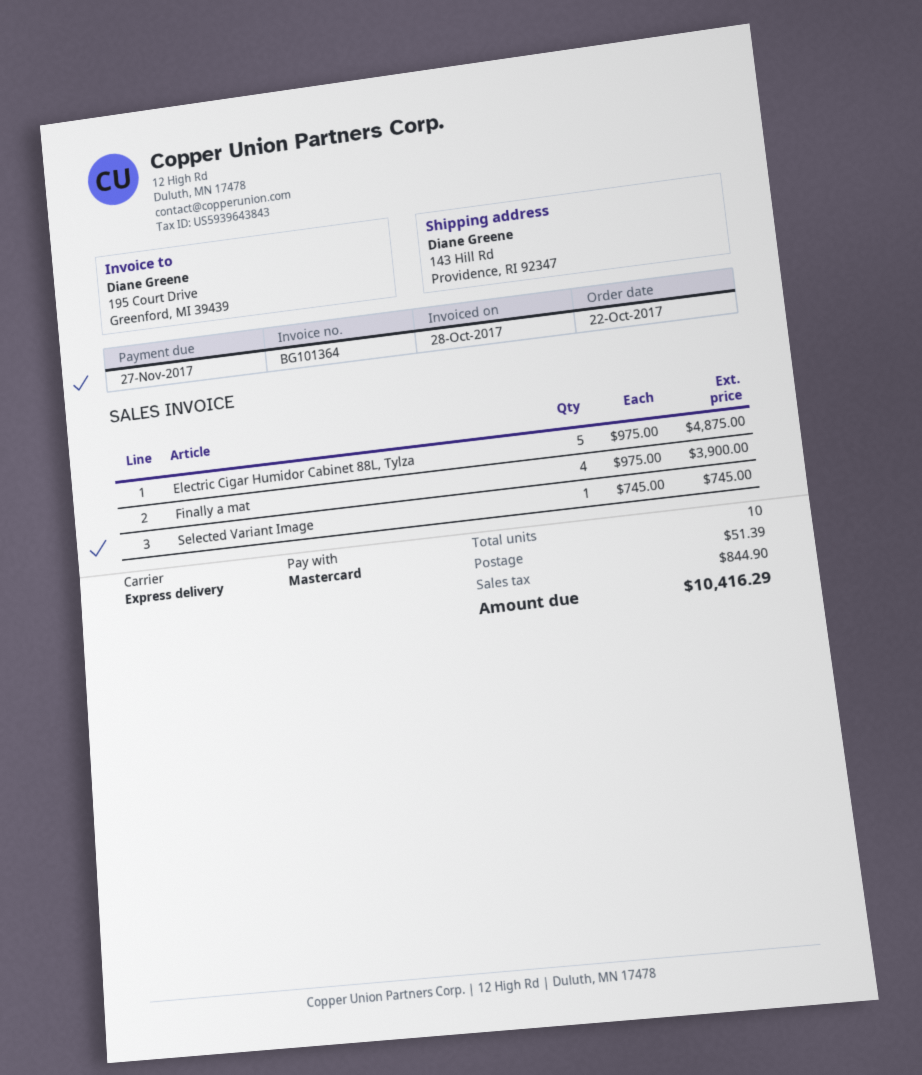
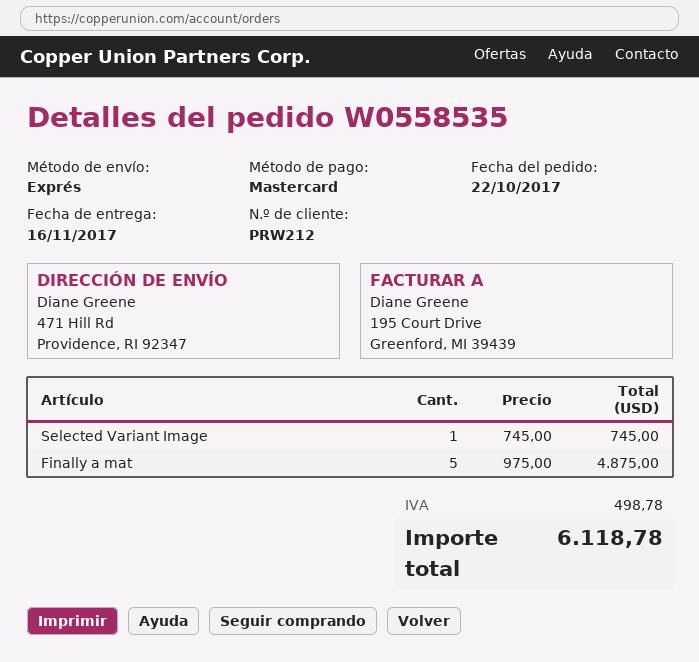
ship to: 143 Hill Rd, Providence, RI 92347 -> 471 Hill Rd, Providence, RI 92347
Electric Cigar Humidor Cabinet 88L, Tylza: 5 x 975.00 = 4875.00 -> none
Finally a mat: 4 x 975.00 = 3900.00 -> 5 x 975.00 = 4875.00
shipping: 51.39 -> none
tax: 844.90 -> 498.78
total: 10416.29 -> 6118.78

